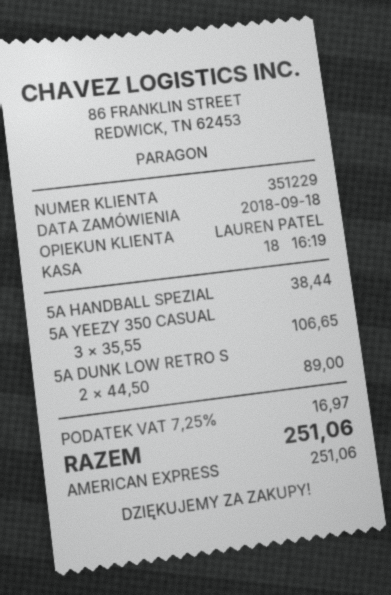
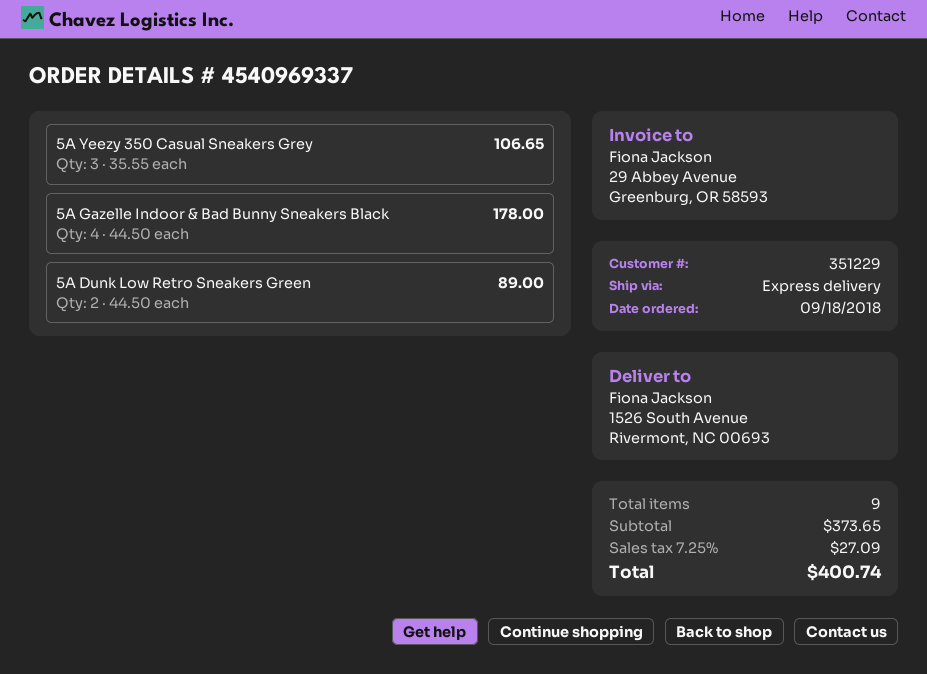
5A HANDBALL SPEZIAL: 1 x 38.44 = 38.44 -> none
5A Gazelle Indoor & Bad Bunny Sneakers Black: none -> 4 x 44.50 = 178.00
tax: 7.25% = 16.97 -> 7.25% = 27.09
total: 251.06 -> 400.74

